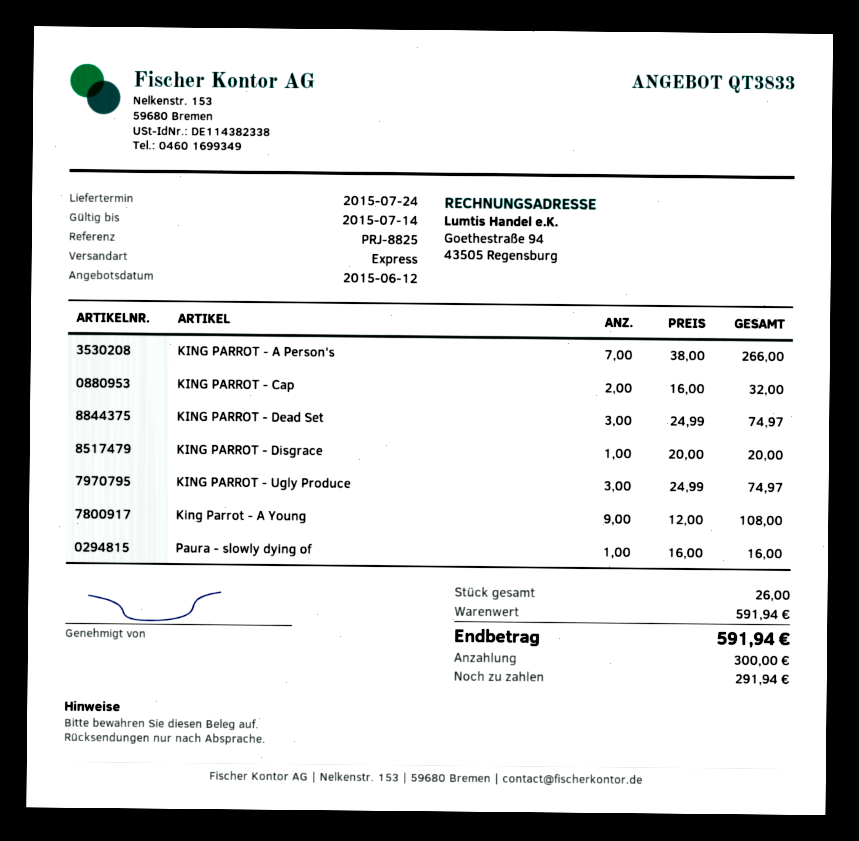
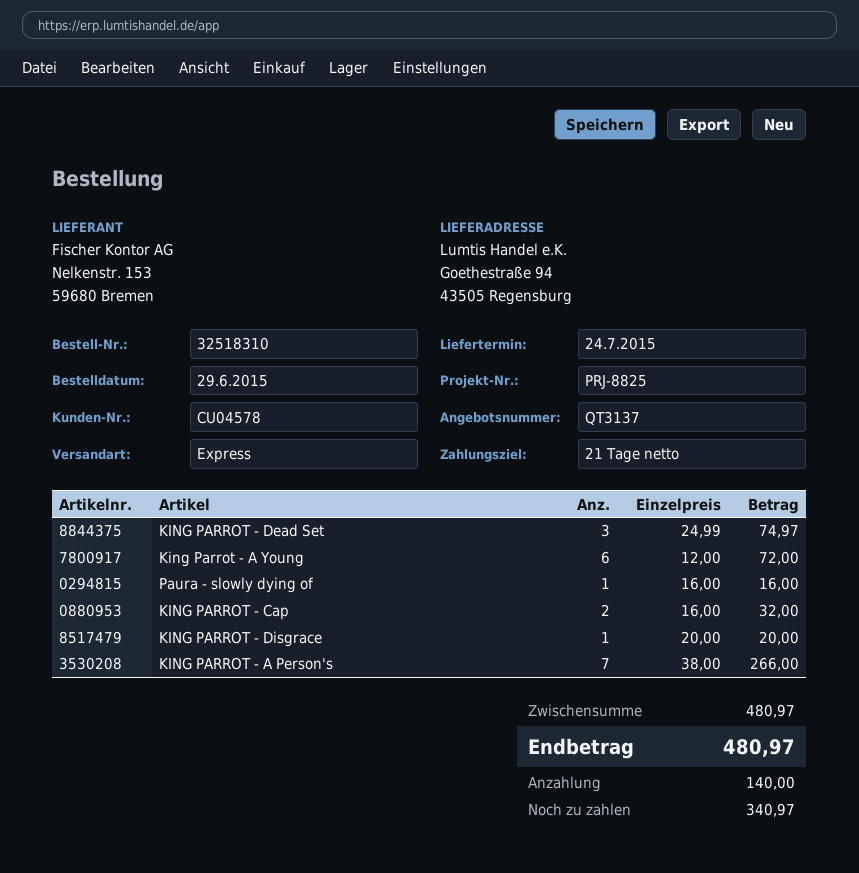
quote number: QT3833 -> QT3137
KING PARROT - Ugly Produce: 3 x 24.99 = 74.97 -> none
King Parrot - A Young: 9 x 12.00 = 108.00 -> 6 x 12.00 = 72.00
subtotal: 591.94 -> 480.97
total: 591.94 -> 480.97
deposit: 300.00 -> 140.00
balance: 291.94 -> 340.97

